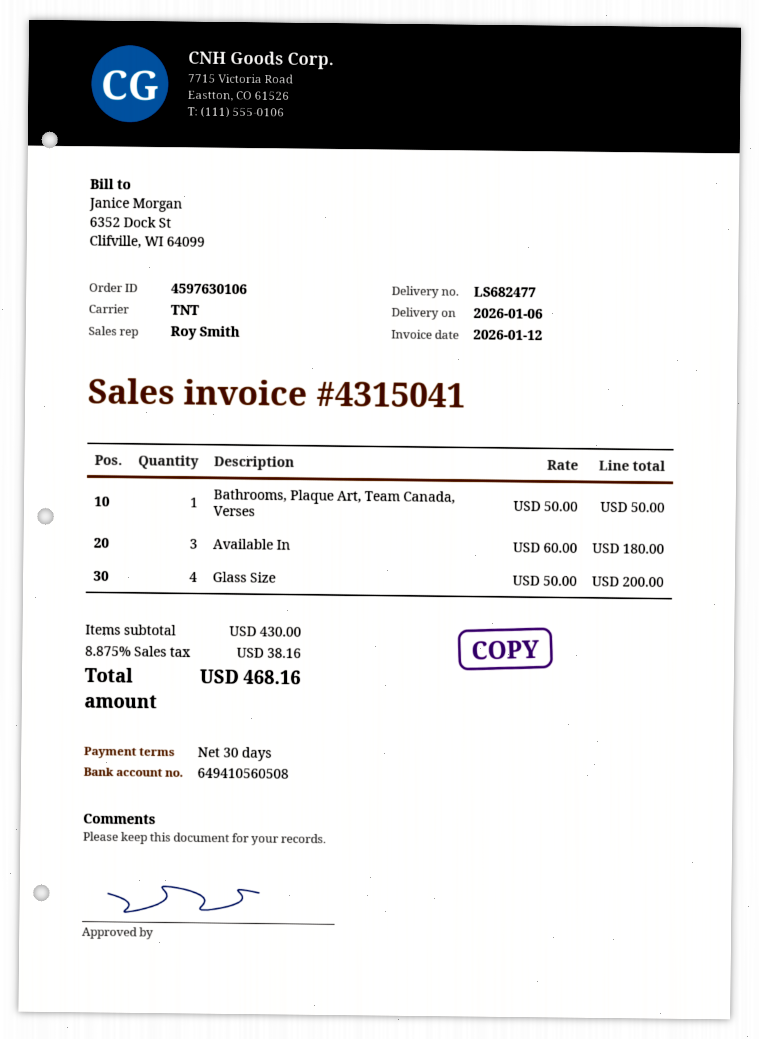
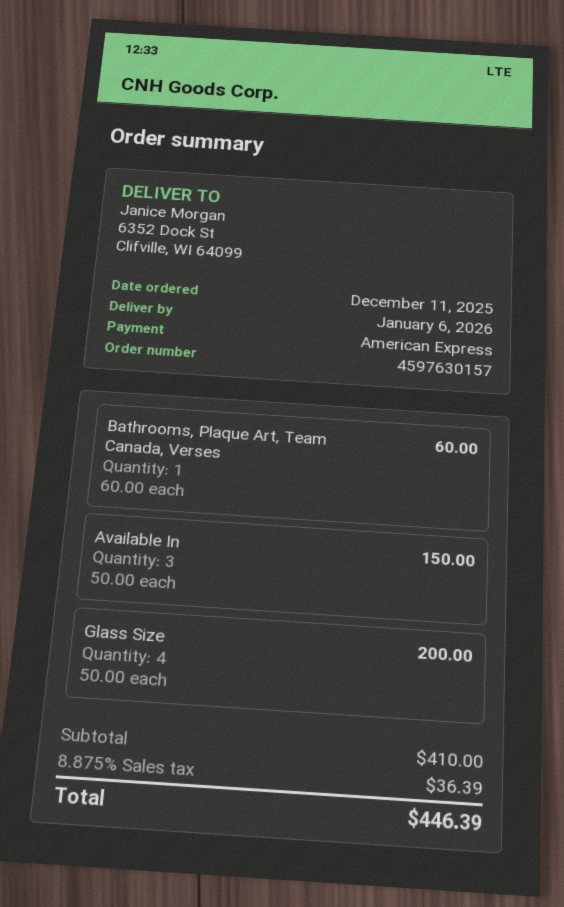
order number: 4597630106 -> 4597630157
Bathrooms, Plaque Art, Team Canada, Verses: 1 x 50.00 = 50.00 -> 1 x 60.00 = 60.00
Available In: 3 x 60.00 = 180.00 -> 3 x 50.00 = 150.00
subtotal: 430.00 -> 410.00
tax: 8.875% = 38.16 -> 8.875% = 36.39
total: 468.16 -> 446.39

